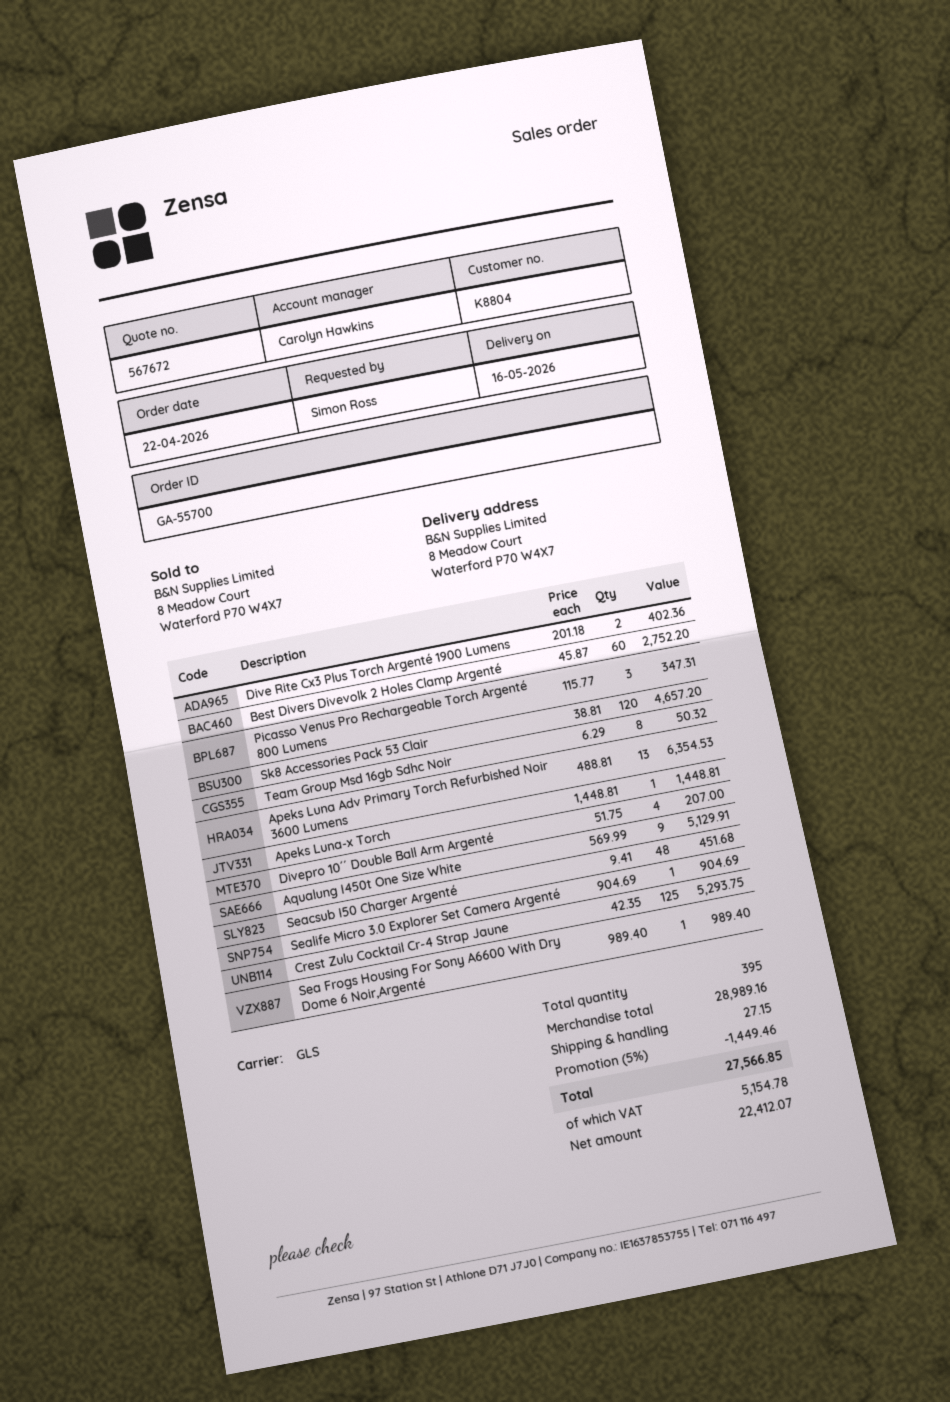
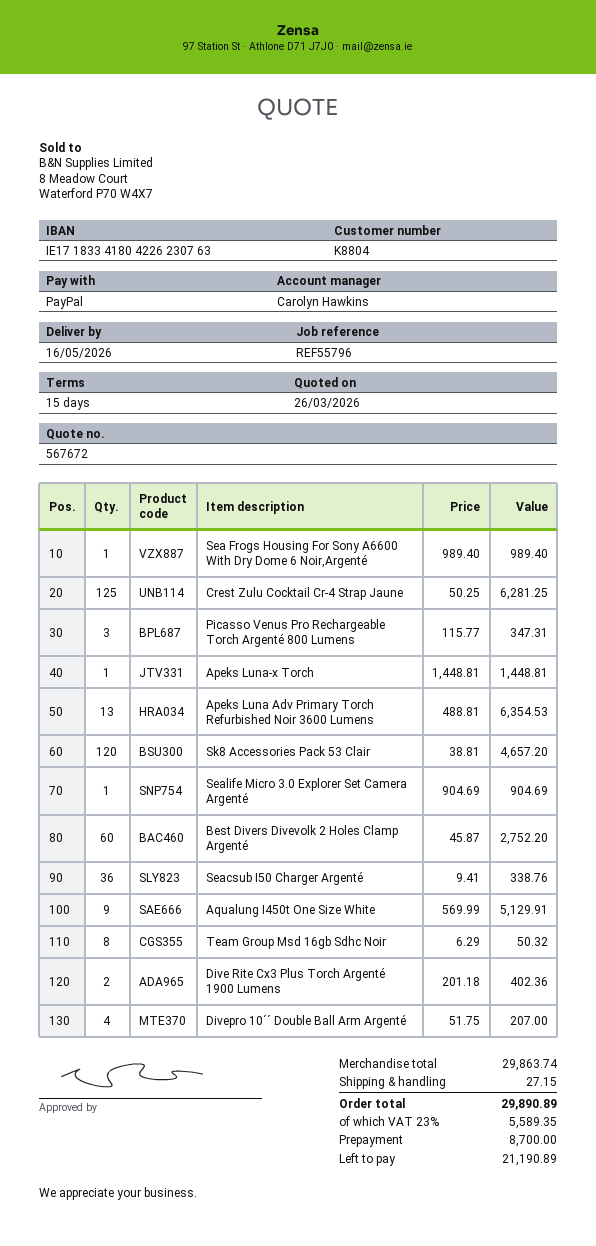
Seacsub I50 Charger Argenté: 48 x 9.41 = 451.68 -> 36 x 9.41 = 338.76
Crest Zulu Cocktail Cr-4 Strap Jaune: 125 x 42.35 = 5293.75 -> 125 x 50.25 = 6281.25
subtotal: 28989.16 -> 29863.74
discount: 5% = 1449.46 -> none
tax: 5154.78 -> 5589.35
total: 27566.85 -> 29890.89

